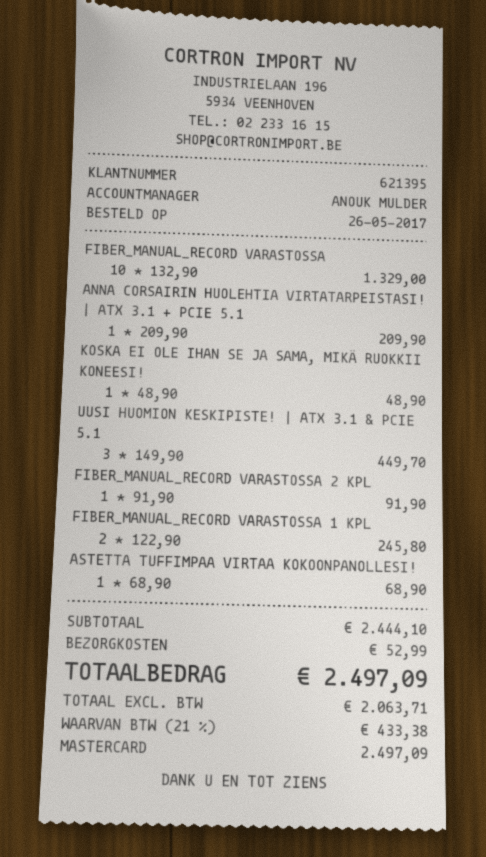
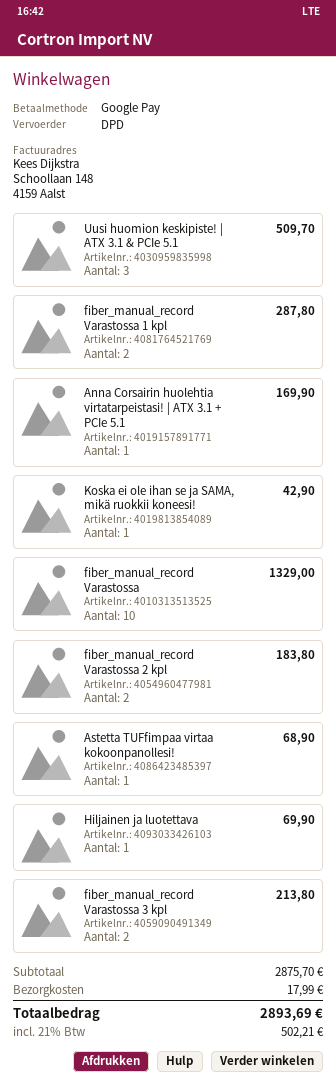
payment method: Mastercard -> Google Pay
ANNA CORSAIRIN HUOLEHTIA VIRTATARPEISTASI! | ATX 3.1 + PCIE 5.1: 1 for 209.90 -> 1 for 169.90
KOSKA EI OLE IHAN SE JA SAMA, MIKÄ RUOKKII KONEESI!: 1 for 48.90 -> 1 for 42.90
UUSI HUOMION KESKIPISTE! | ATX 3.1 & PCIE 5.1: 3 for 449.70 -> 3 for 509.70
FIBER_MANUAL_RECORD VARASTOSSA 2 KPL: 1 for 91.90 -> 2 for 183.80
FIBER_MANUAL_RECORD VARASTOSSA 1 KPL: 2 for 245.80 -> 2 for 287.80
Hiljainen ja luotettava: none -> 1 for 69.90
fiber_manual_record Varastossa 3 kpl: none -> 2 for 213.80
subtotal: 2444.10 -> 2875.70
shipping: 52.99 -> 17.99
tax: 21% = 433.38 -> 21% = 502.21
total: 2497.09 -> 2893.69

